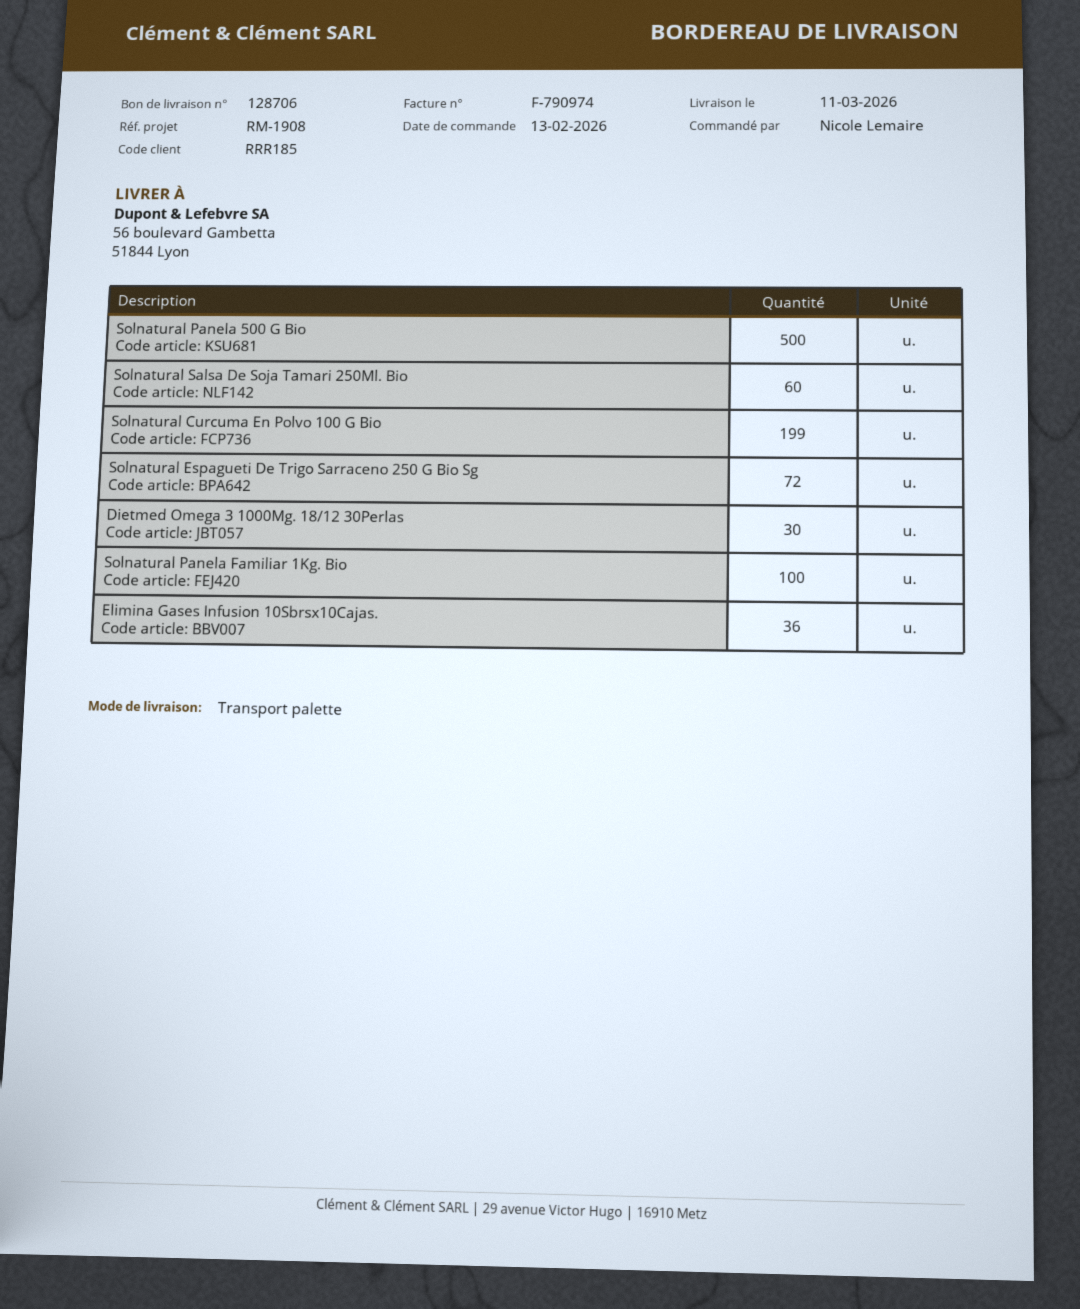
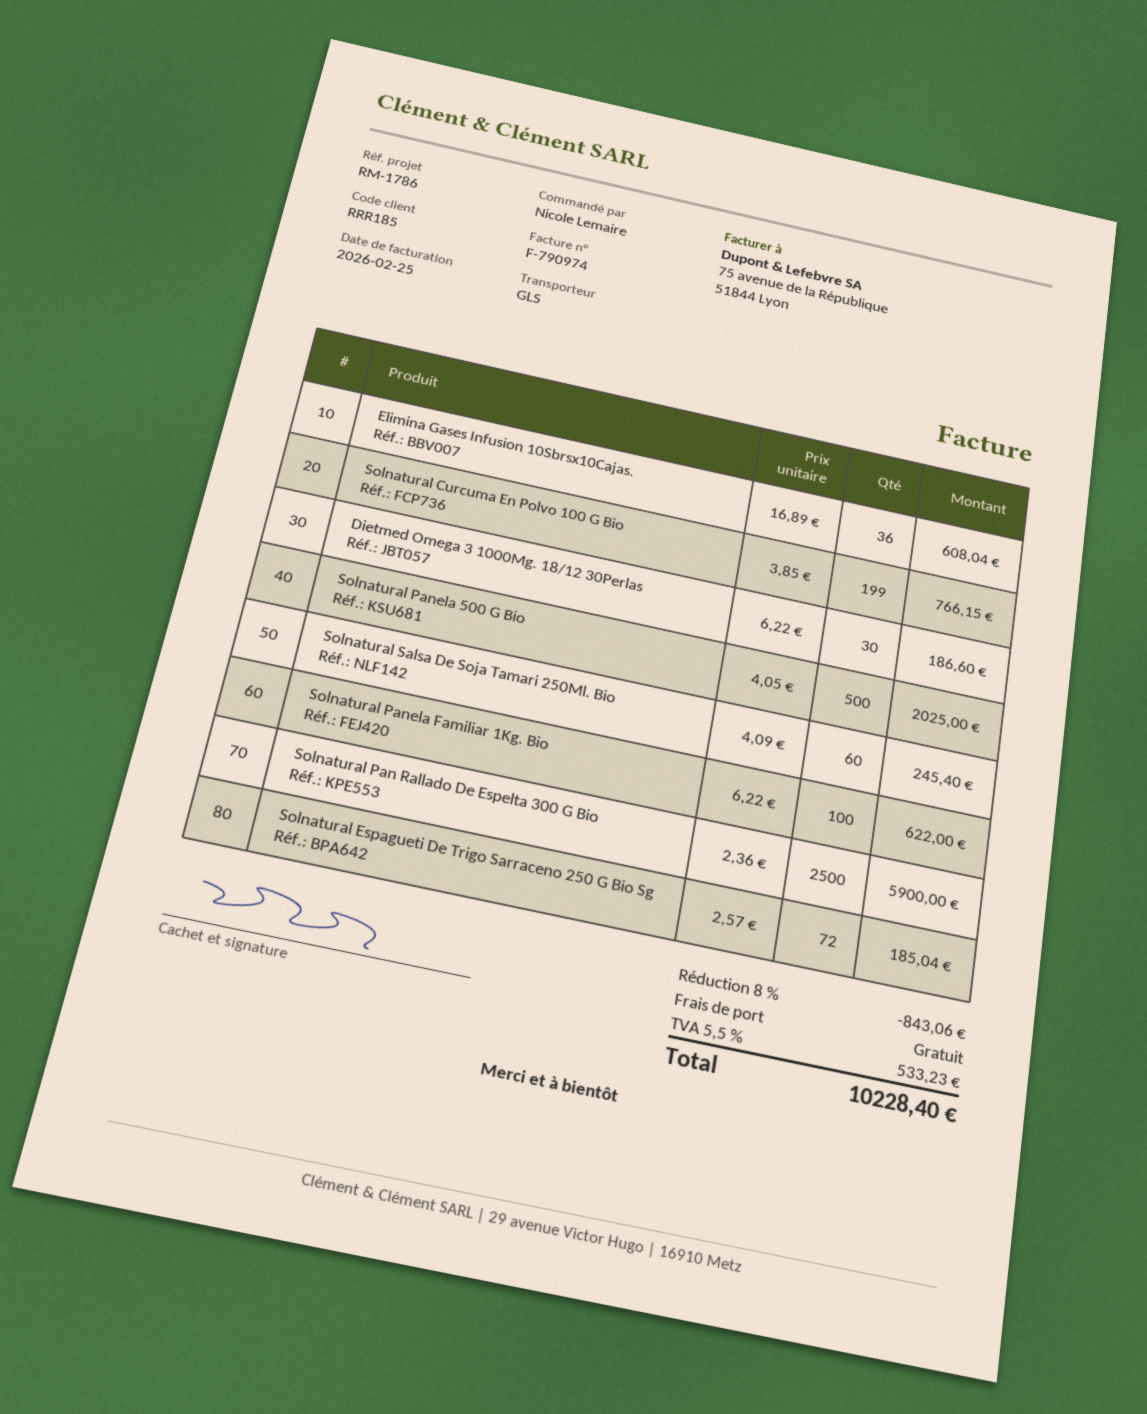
reference: RM-1908 -> RM-1786
shipping method: pallet freight -> GLS
Solnatural Pan Rallado De Espelta 300 G Bio: none -> 2500

